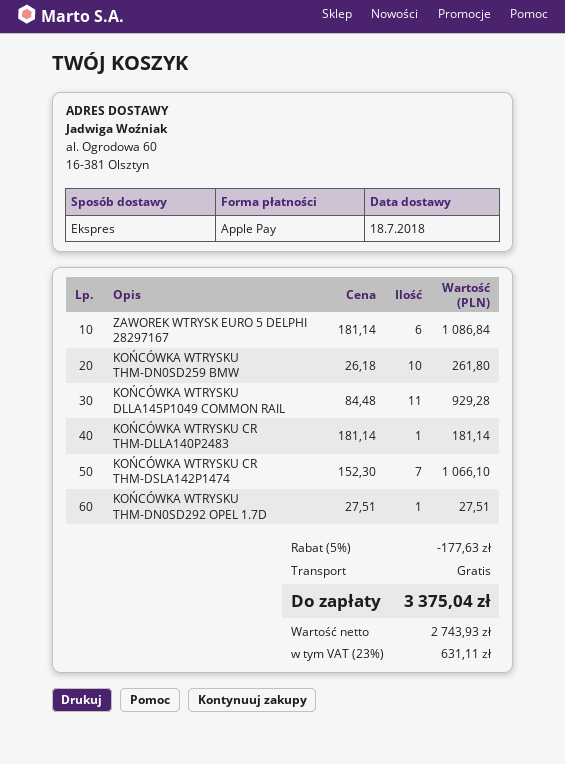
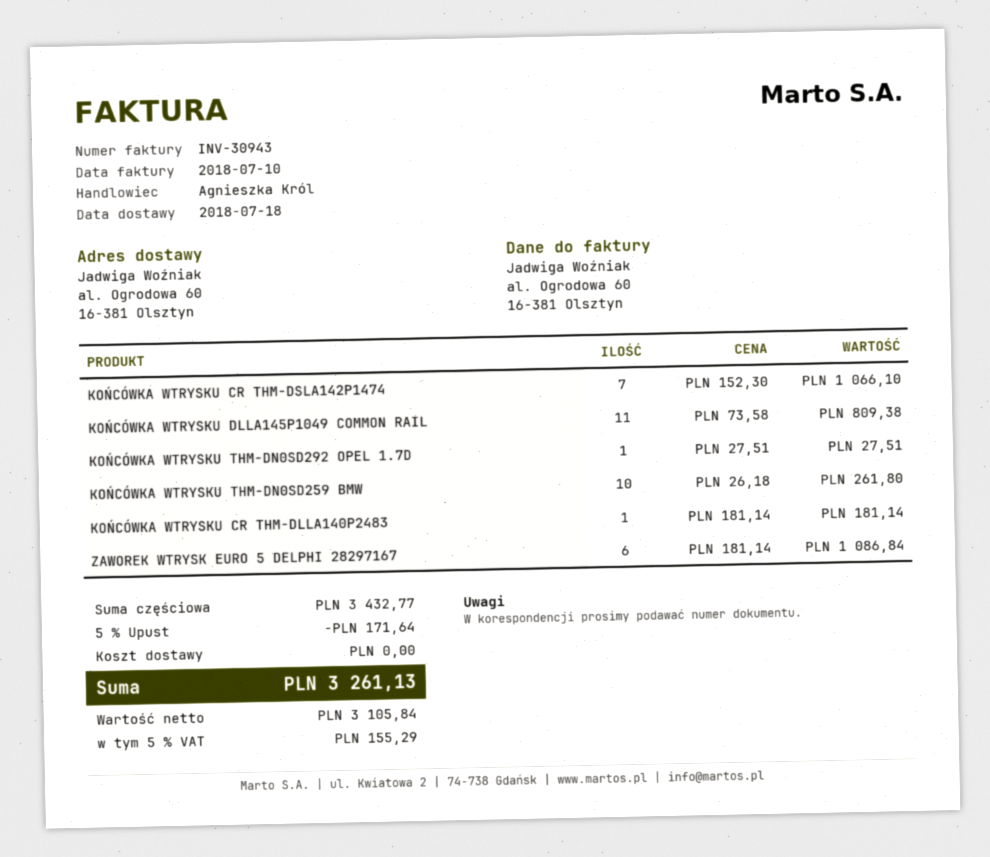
KOŃCÓWKA WTRYSKU DLLA145P1049 COMMON RAIL: 11 x 84.48 = 929.28 -> 11 x 73.58 = 809.38
discount: 5% = 177.63 -> 5% = 171.64
net: 2743.93 -> 3105.84
tax: 23% = 631.11 -> 5% = 155.29
total: 3375.04 -> 3261.13

